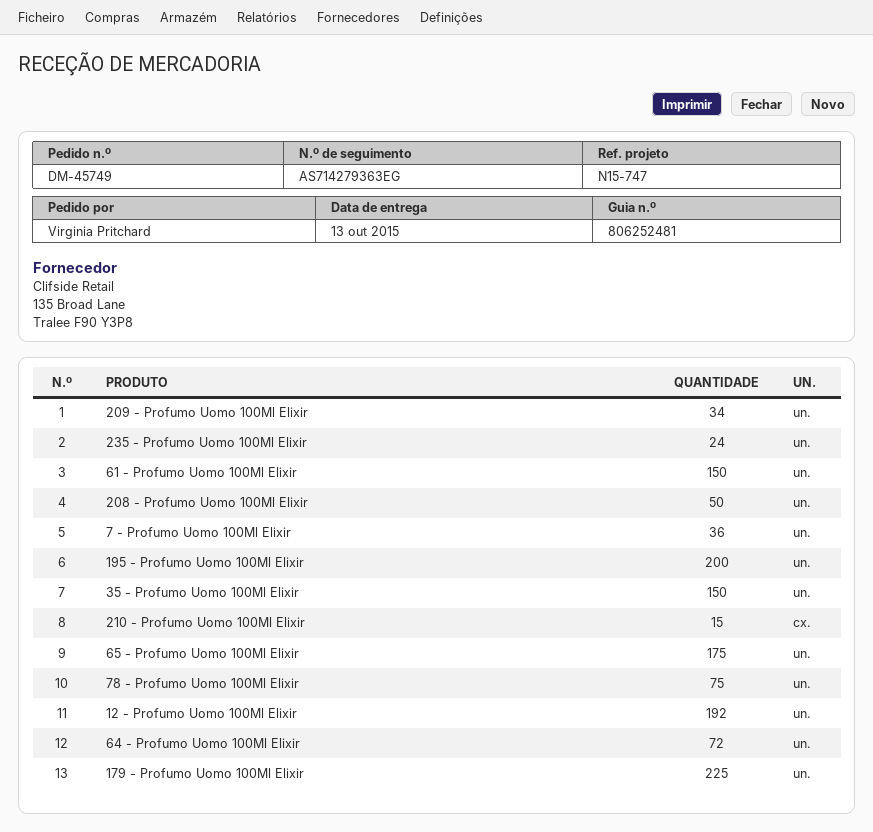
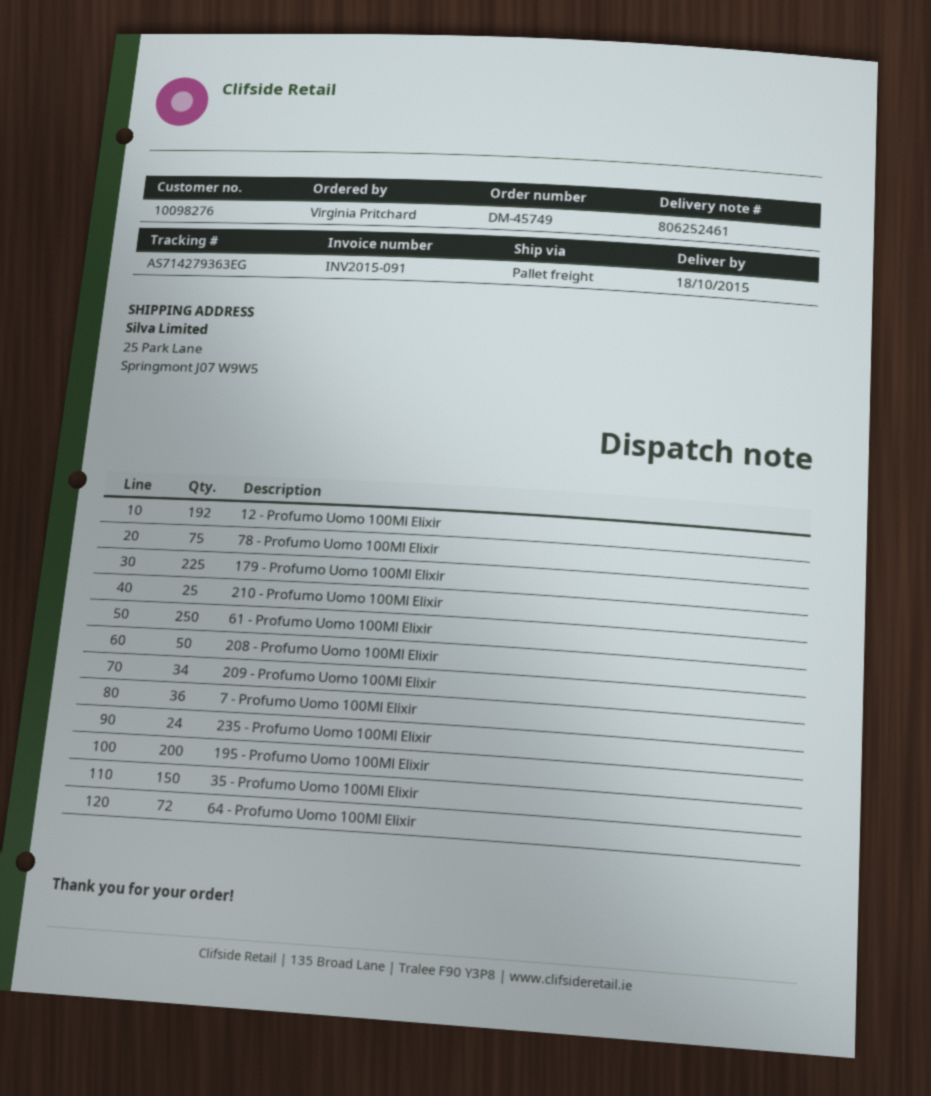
delivery note number: 806252481 -> 806252461
delivery date: 2015-10-13 -> 2015-10-18
61 - Profumo Uomo 100Ml Elixir: 150 -> 250
210 - Profumo Uomo 100Ml Elixir: 15 -> 25
65 - Profumo Uomo 100Ml Elixir: 175 -> none

